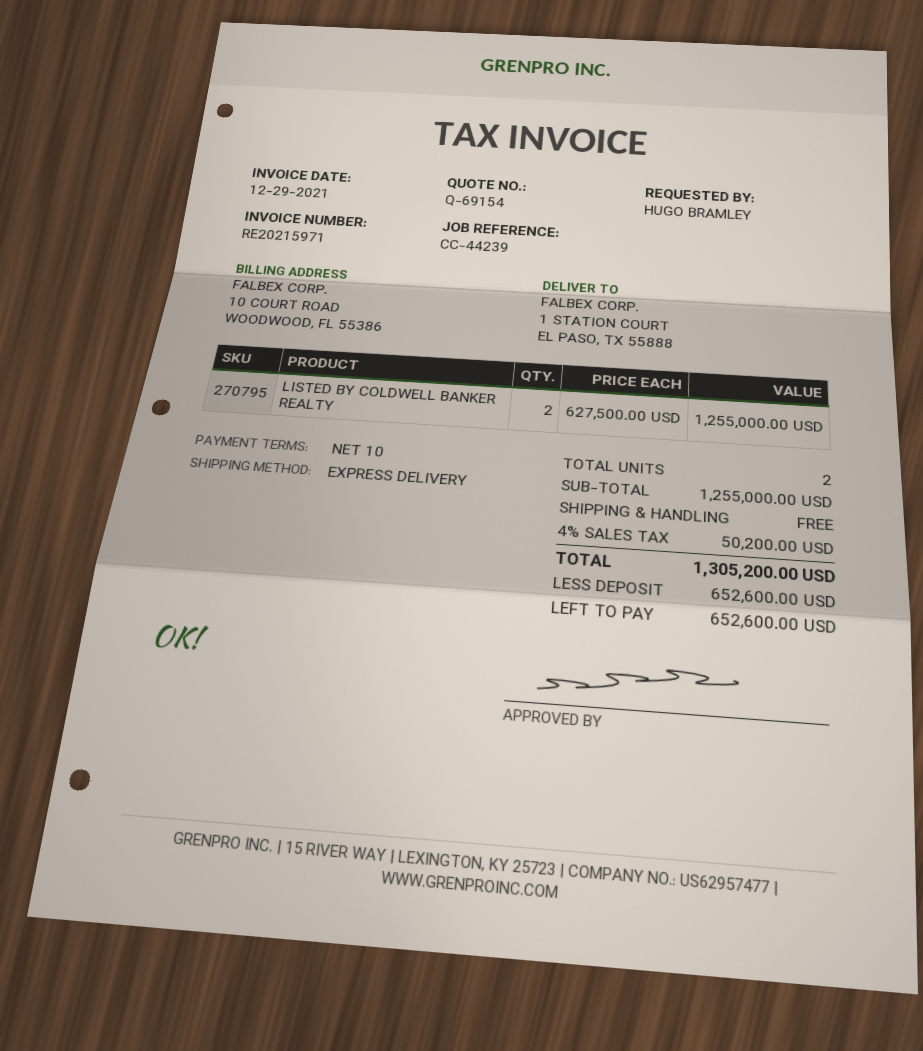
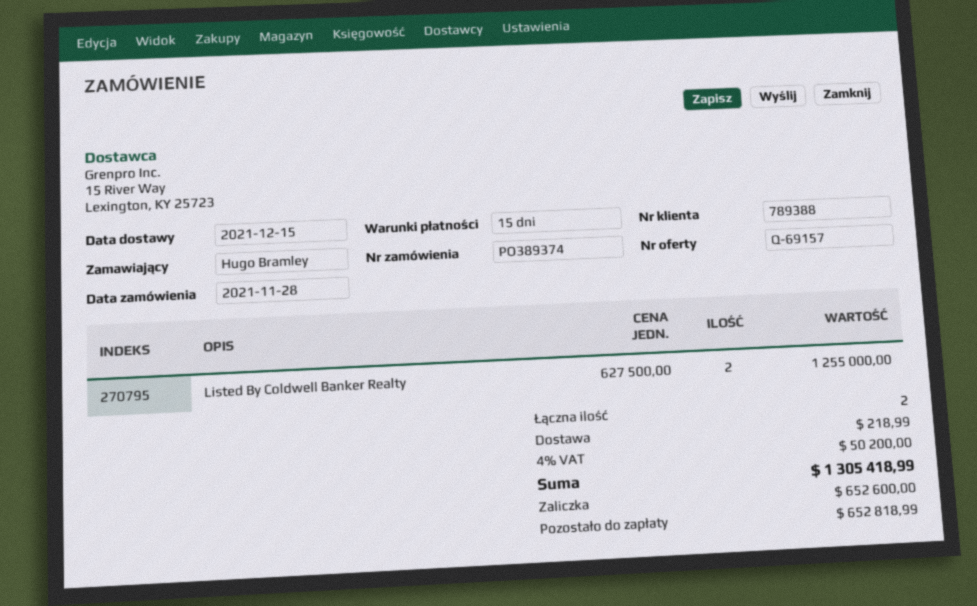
quote number: Q-69154 -> Q-69157
payment terms: 10 days -> 15 days
shipping: 0.00 -> 218.99
total: 1305200.00 -> 1305418.99
balance: 652600.00 -> 652818.99

